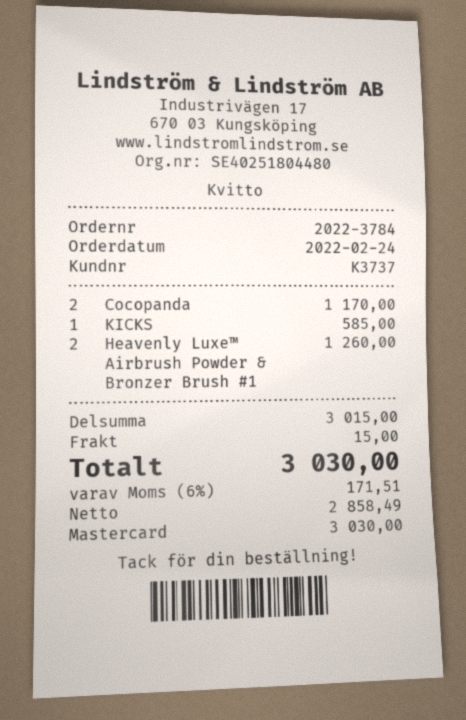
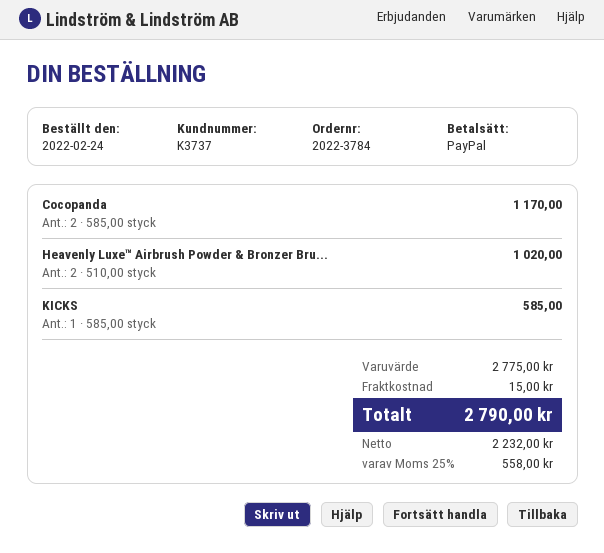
payment method: Mastercard -> PayPal
Heavenly Luxe™ Airbrush Powder & Bronzer Brush #1: 2 for 1260.00 -> 2 for 1020.00
subtotal: 3015.00 -> 2775.00
net: 2858.49 -> 2232.00
tax: 6% = 171.51 -> 25% = 558.00
total: 3030.00 -> 2790.00

